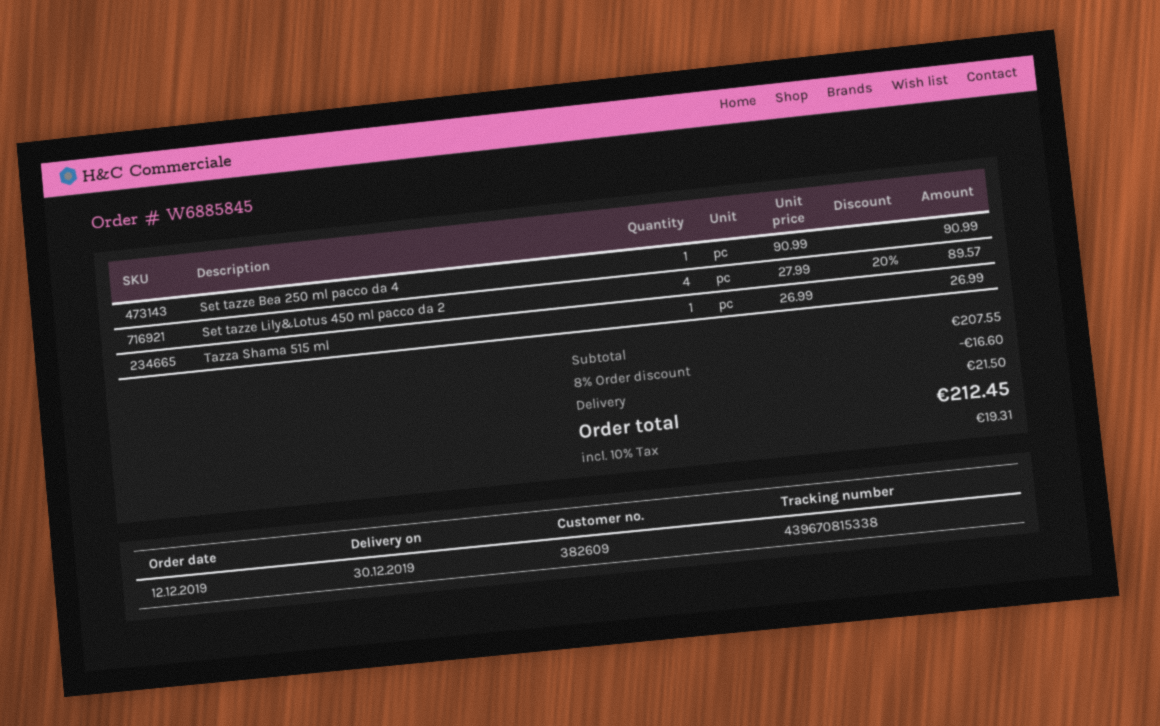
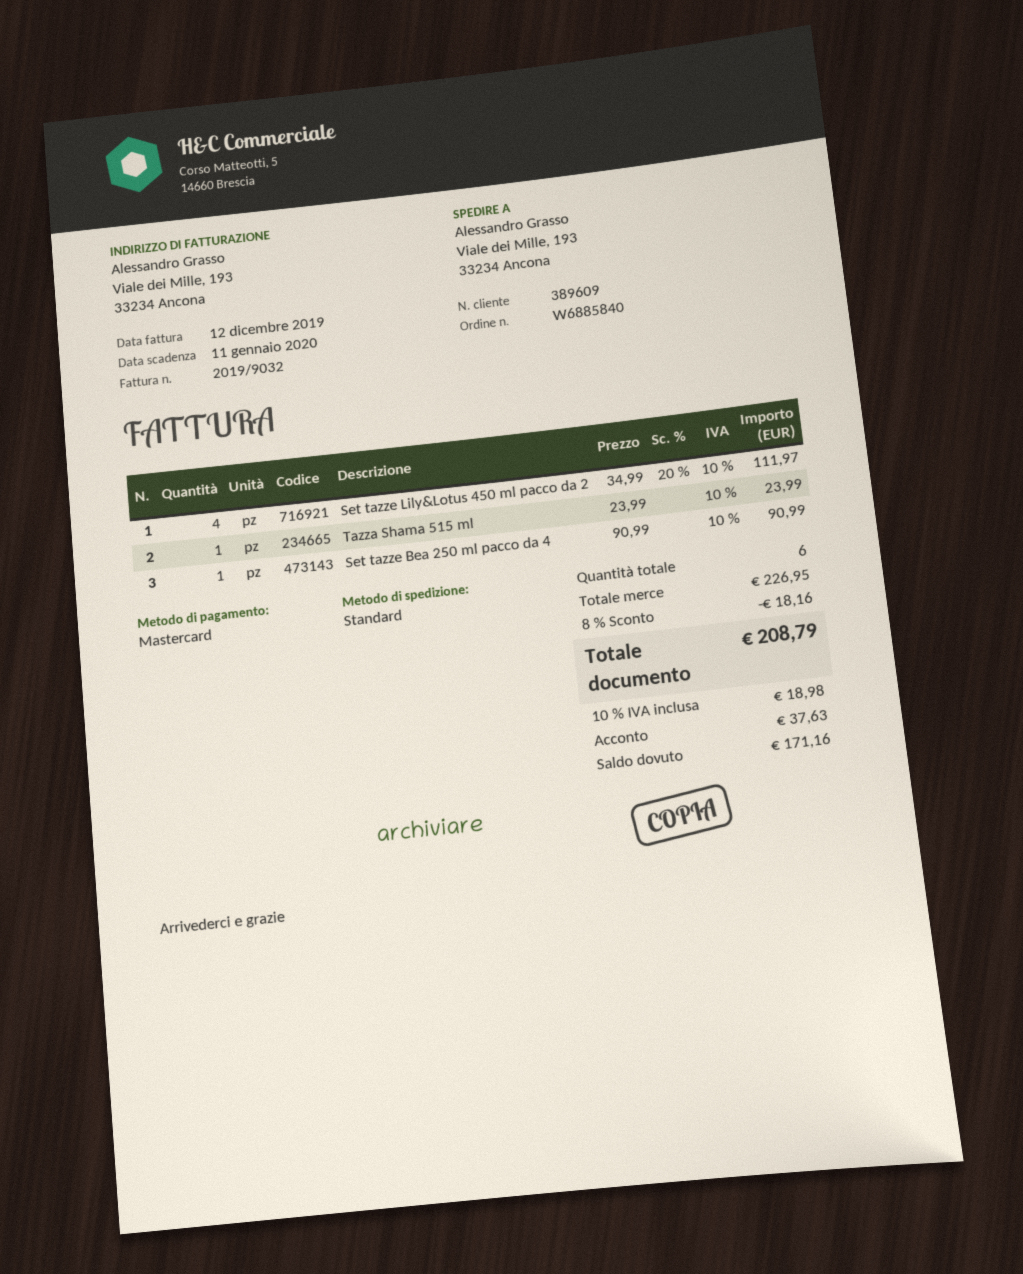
order number: W6885845 -> W6885840
customer number: 382609 -> 389609
Set tazze Lily&Lotus 450 ml pacco da 2: 4 x 27.99 - 20% = 89.57 -> 4 x 34.99 - 20% = 111.97
Tazza Shama 515 ml: 1 x 26.99 = 26.99 -> 1 x 23.99 = 23.99
subtotal: 207.55 -> 226.95
discount: 8% = 16.60 -> 8% = 18.16
shipping: 21.50 -> none
tax: 10% = 19.31 -> 10% = 18.98
total: 212.45 -> 208.79

